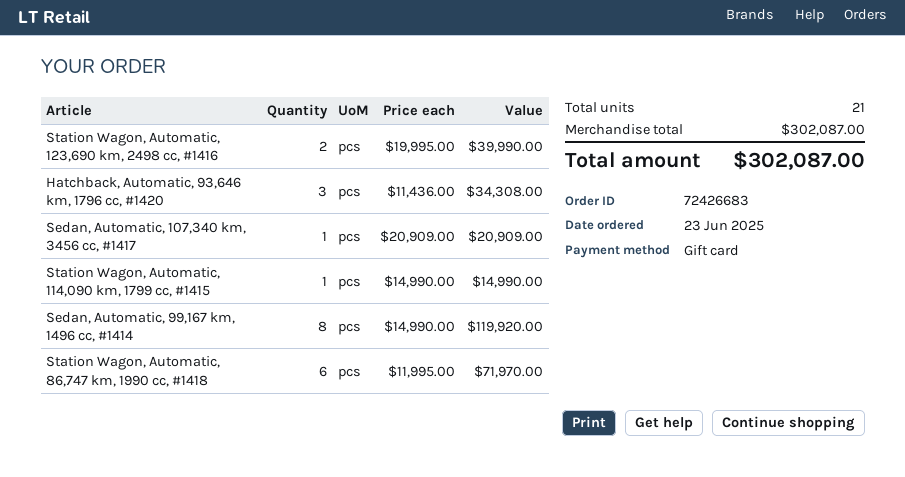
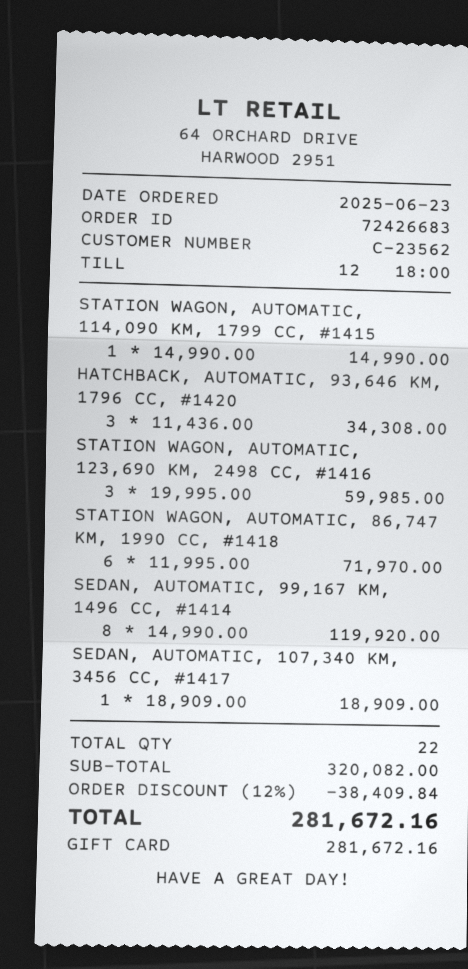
Station Wagon, Automatic, 123,690 km, 2498 cc, #1416: 2 x 19995.00 = 39990.00 -> 3 x 19995.00 = 59985.00
Sedan, Automatic, 107,340 km, 3456 cc, #1417: 1 x 20909.00 = 20909.00 -> 1 x 18909.00 = 18909.00
total quantity: 21 -> 22
subtotal: 302087.00 -> 320082.00
discount: none -> 12% = 38409.84
total: 302087.00 -> 281672.16

